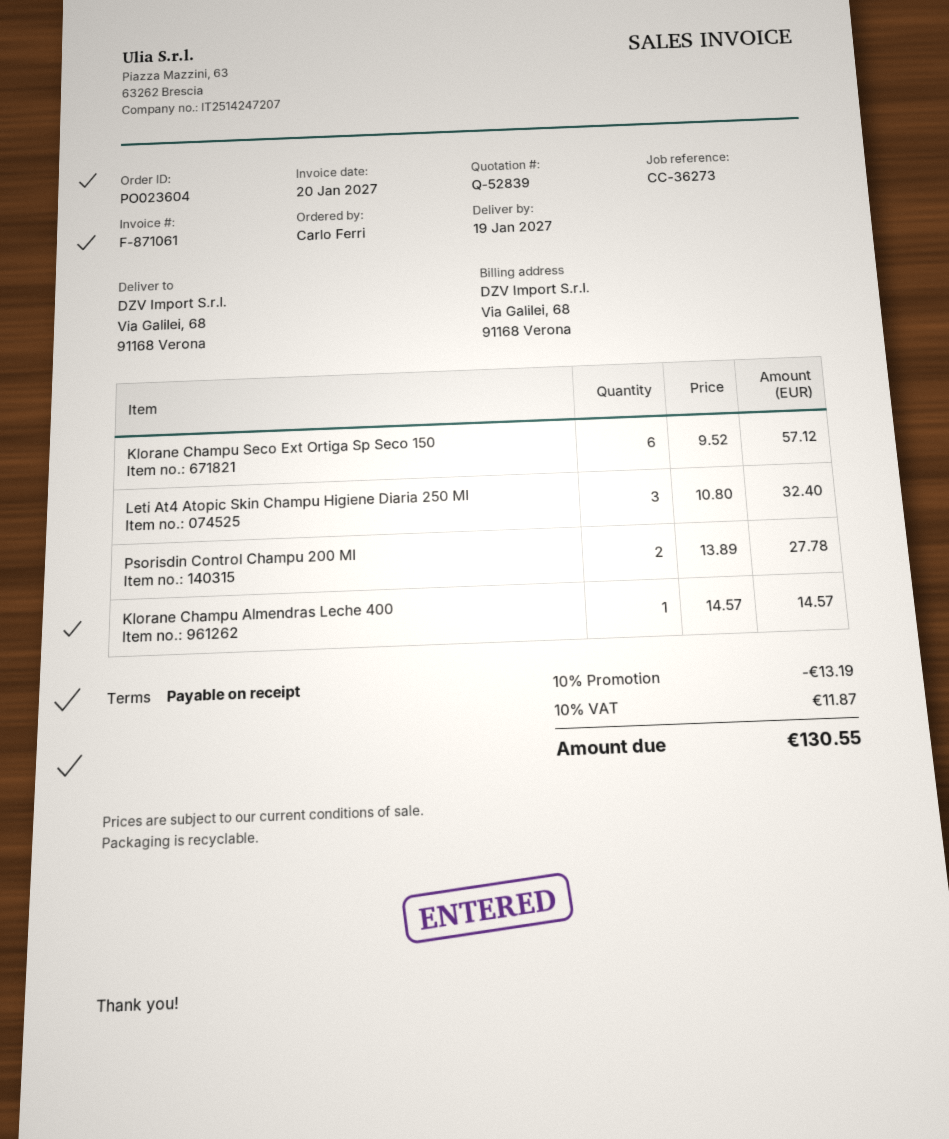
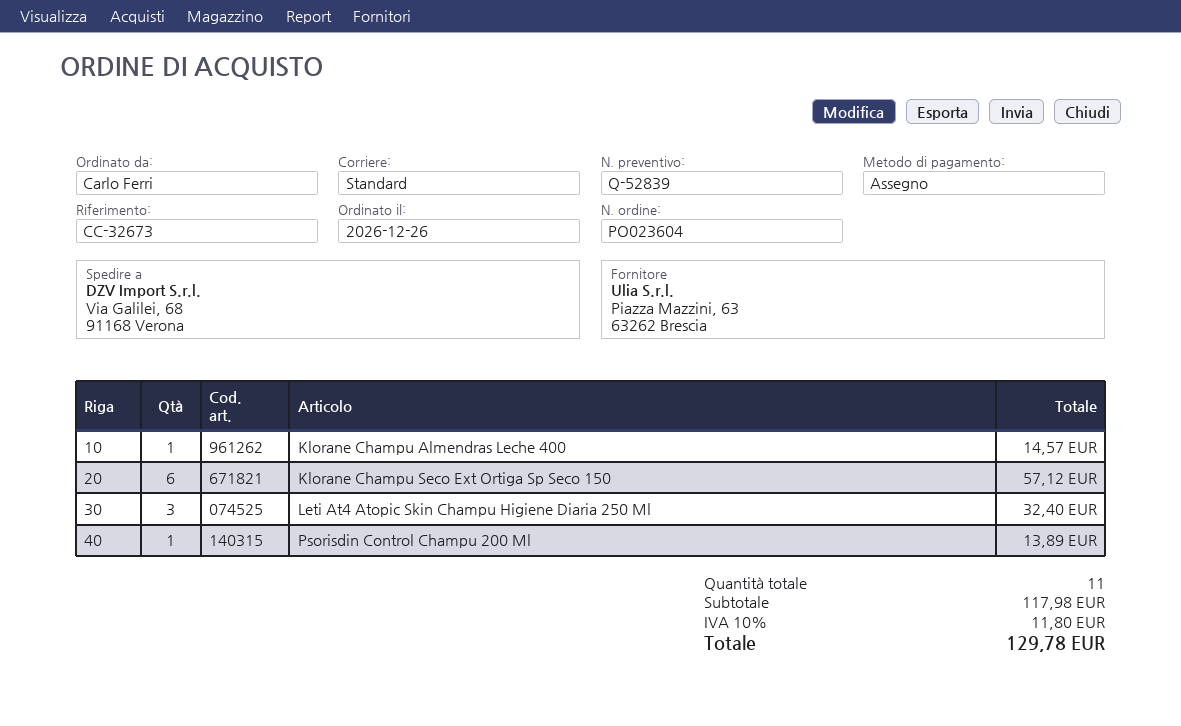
reference: CC-36273 -> CC-32673
Psorisdin Control Champu 200 Ml: 2 for 27.78 -> 1 for 13.89
discount: 10% = 13.19 -> none
tax: 10% = 11.87 -> 10% = 11.80
total: 130.55 -> 129.78

